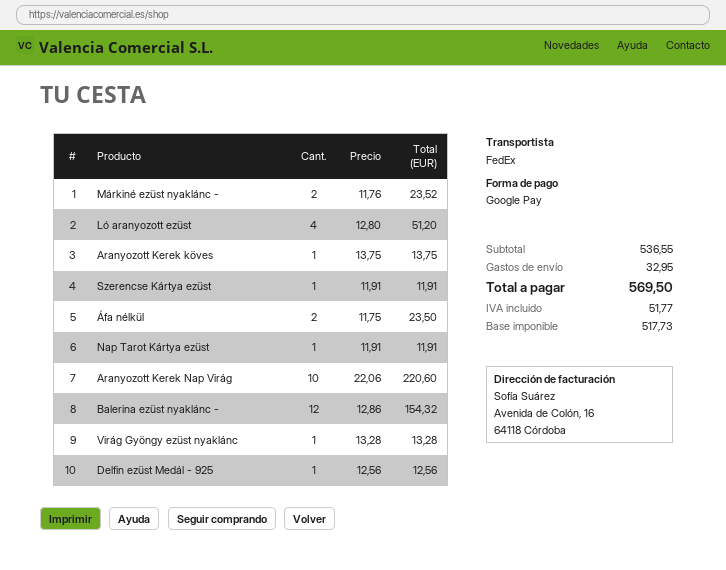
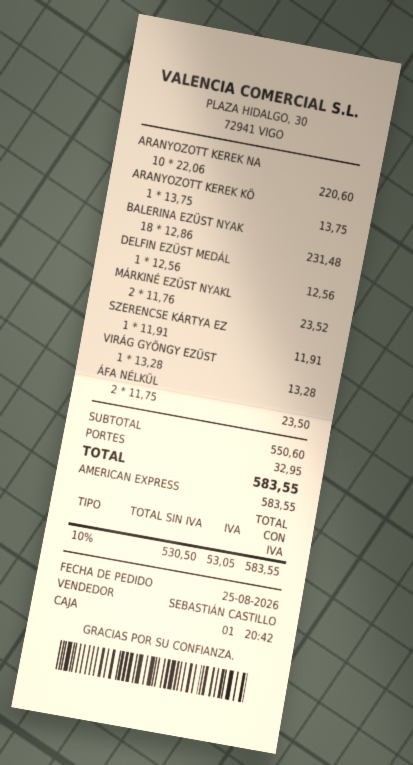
payment method: Google Pay -> American Express
Ló aranyozott ezüst: 4 x 12.80 = 51.20 -> none
Nap Tarot Kártya ezüst: 1 x 11.91 = 11.91 -> none
Balerina ezüst nyaklánc -: 12 x 12.86 = 154.32 -> 18 x 12.86 = 231.48
subtotal: 536.55 -> 550.60
net: 517.73 -> 530.50
tax: 51.77 -> 53.05
total: 569.50 -> 583.55

